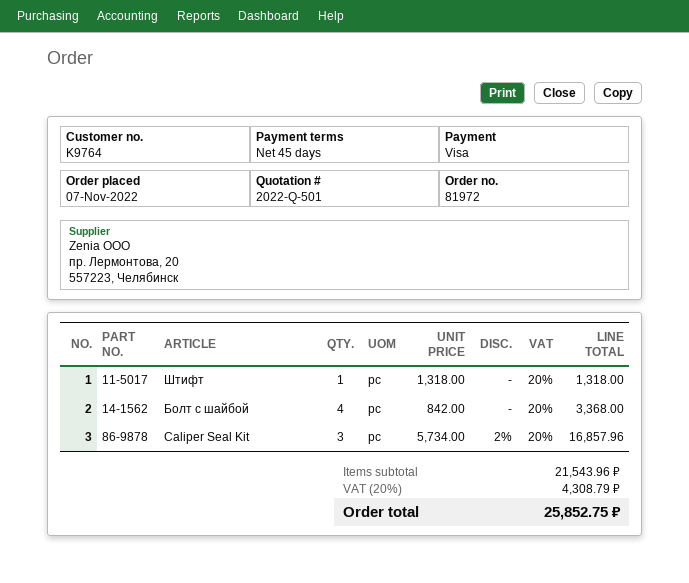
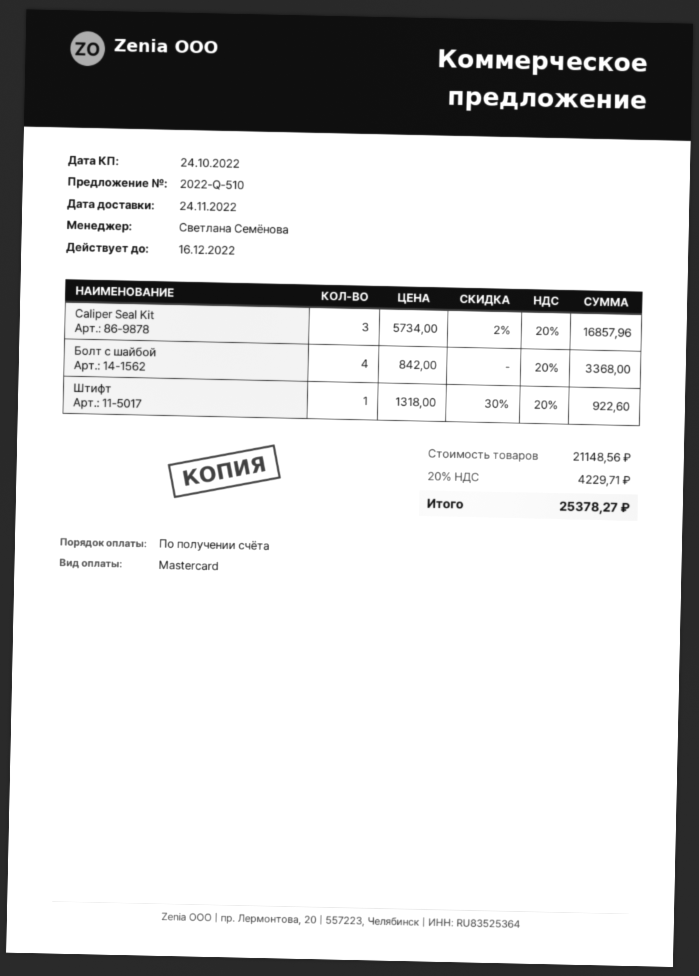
quote number: 2022-Q-501 -> 2022-Q-510
payment terms: 45 days -> on receipt
payment method: Visa -> Mastercard
Штифт: 1 x 1318.00 = 1318.00 -> 1 x 1318.00 - 30% = 922.60
subtotal: 21543.96 -> 21148.56
tax: 20% = 4308.79 -> 20% = 4229.71
total: 25852.75 -> 25378.27

